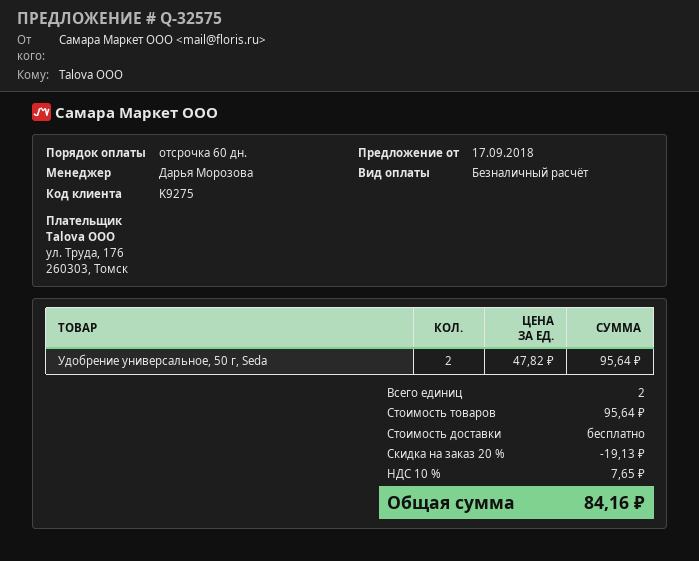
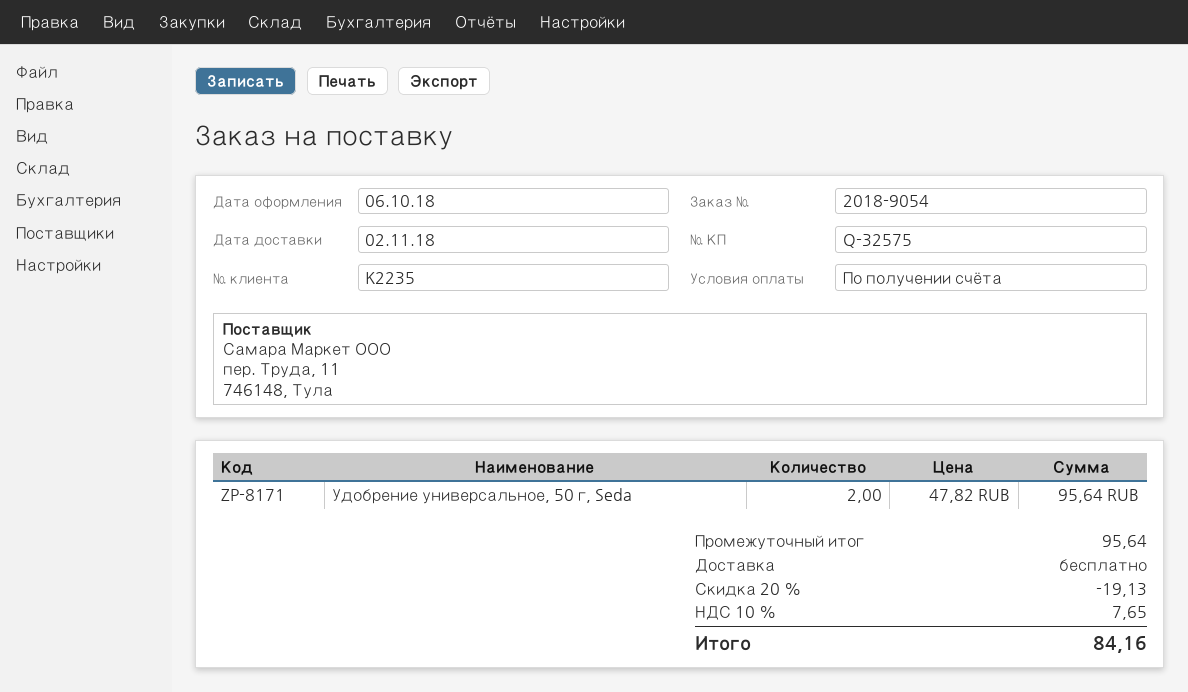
payment terms: 60 days -> on receipt
customer number: K9275 -> K2235

